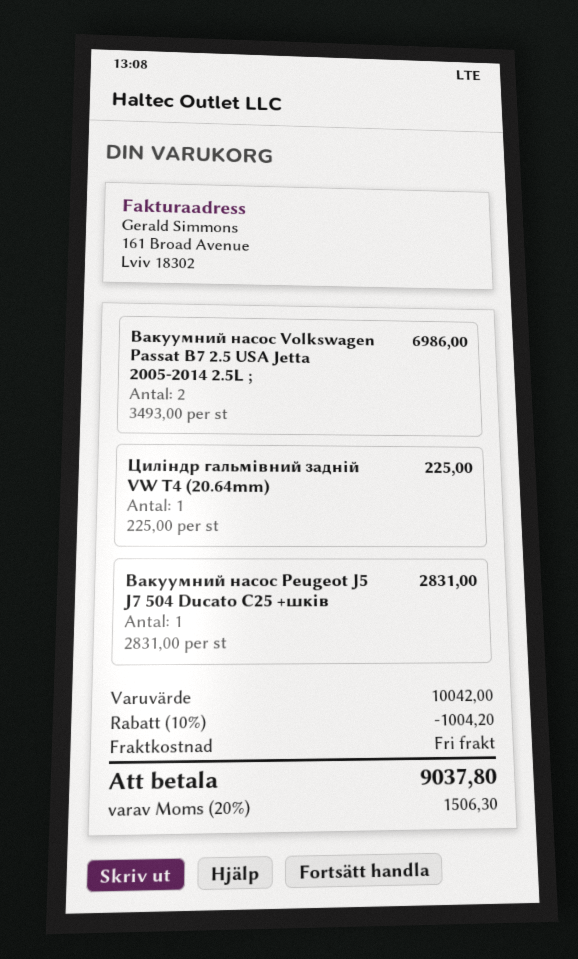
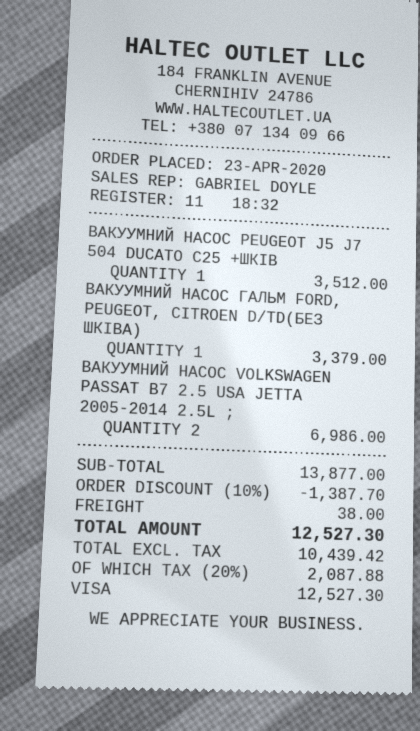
Циліндр гальмівний задній VW T4 (20.64mm): 1 for 225.00 -> none
Вакуумний насос Peugeot J5 J7 504 Ducato C25 +шків: 1 for 2831.00 -> 1 for 3512.00
ВАКУУМНИЙ НАСОС ГАЛЬМ FORD, PEUGEOT, CITROEN D/TD(БЕЗ ШКІВА): none -> 1 for 3379.00
subtotal: 10042.00 -> 13877.00
discount: 10% = 1004.20 -> 10% = 1387.70
shipping: 0.00 -> 38.00
tax: 20% = 1506.30 -> 20% = 2087.88
total: 9037.80 -> 12527.30

